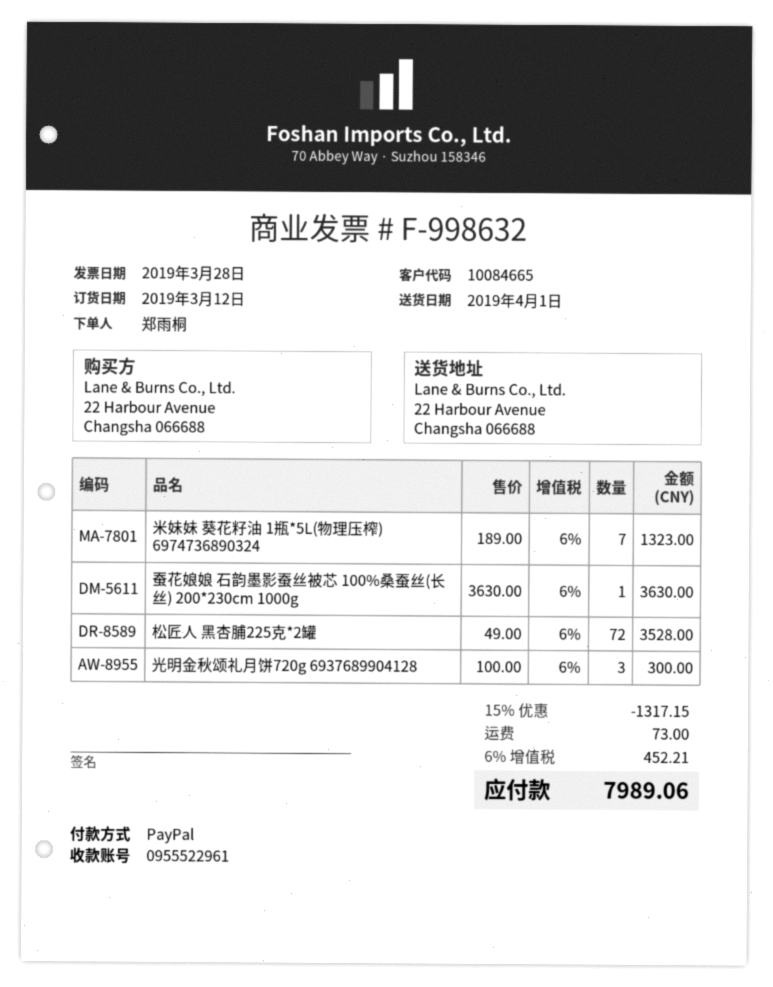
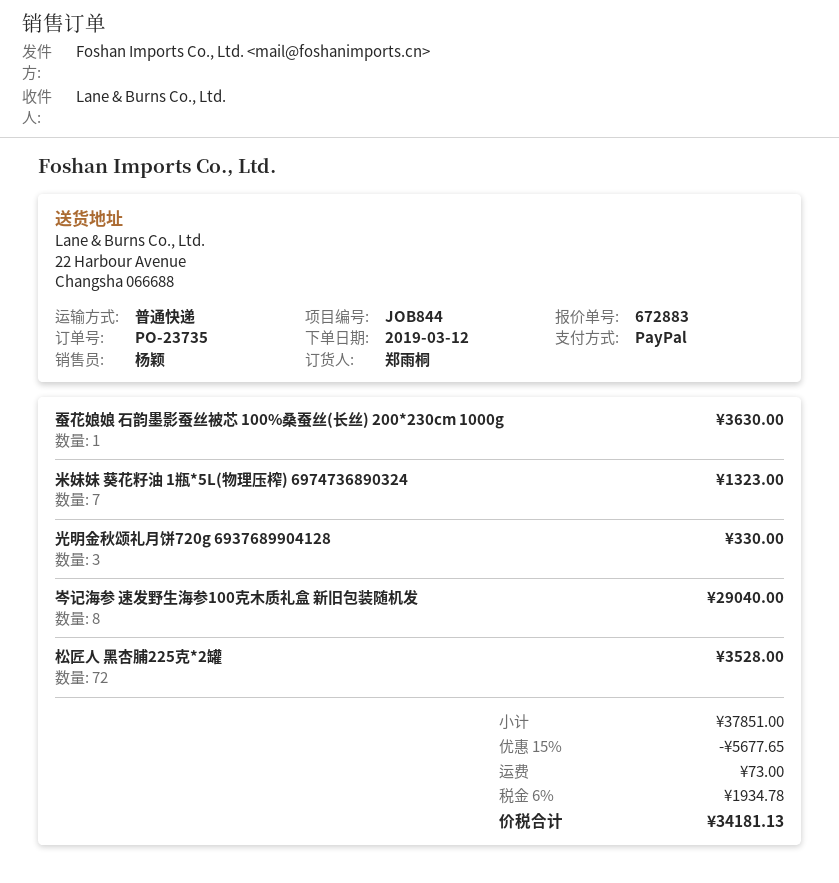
光明金秋颂礼月饼720g 6937689904128: 3 for 300.00 -> 3 for 330.00
岑记海参 速发野生海参100克木质礼盒 新旧包装随机发: none -> 8 for 29040.00
discount: 15% = 1317.15 -> 15% = 5677.65
tax: 6% = 452.21 -> 6% = 1934.78
total: 7989.06 -> 34181.13

